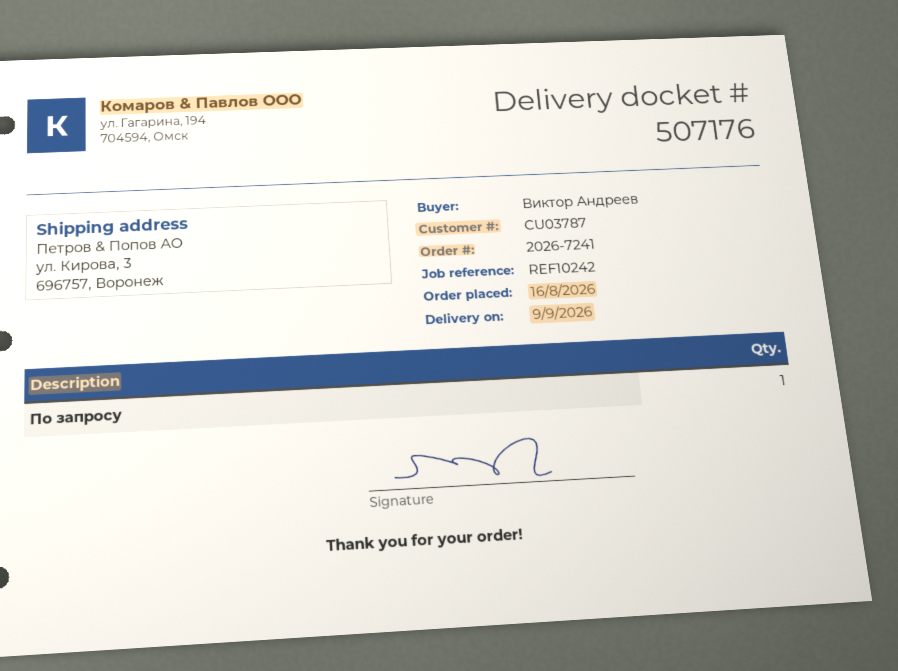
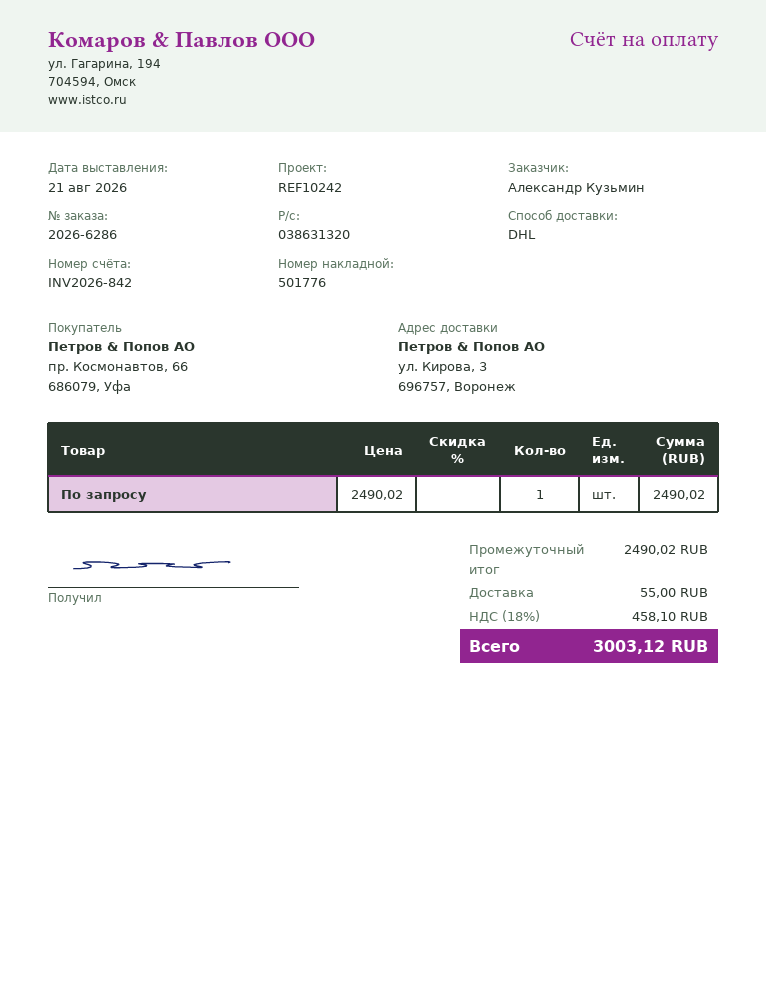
order number: 2026-7241 -> 2026-6286
delivery note number: 507176 -> 501776
ordered by: Виктор Андреев -> Александр Кузьмин

